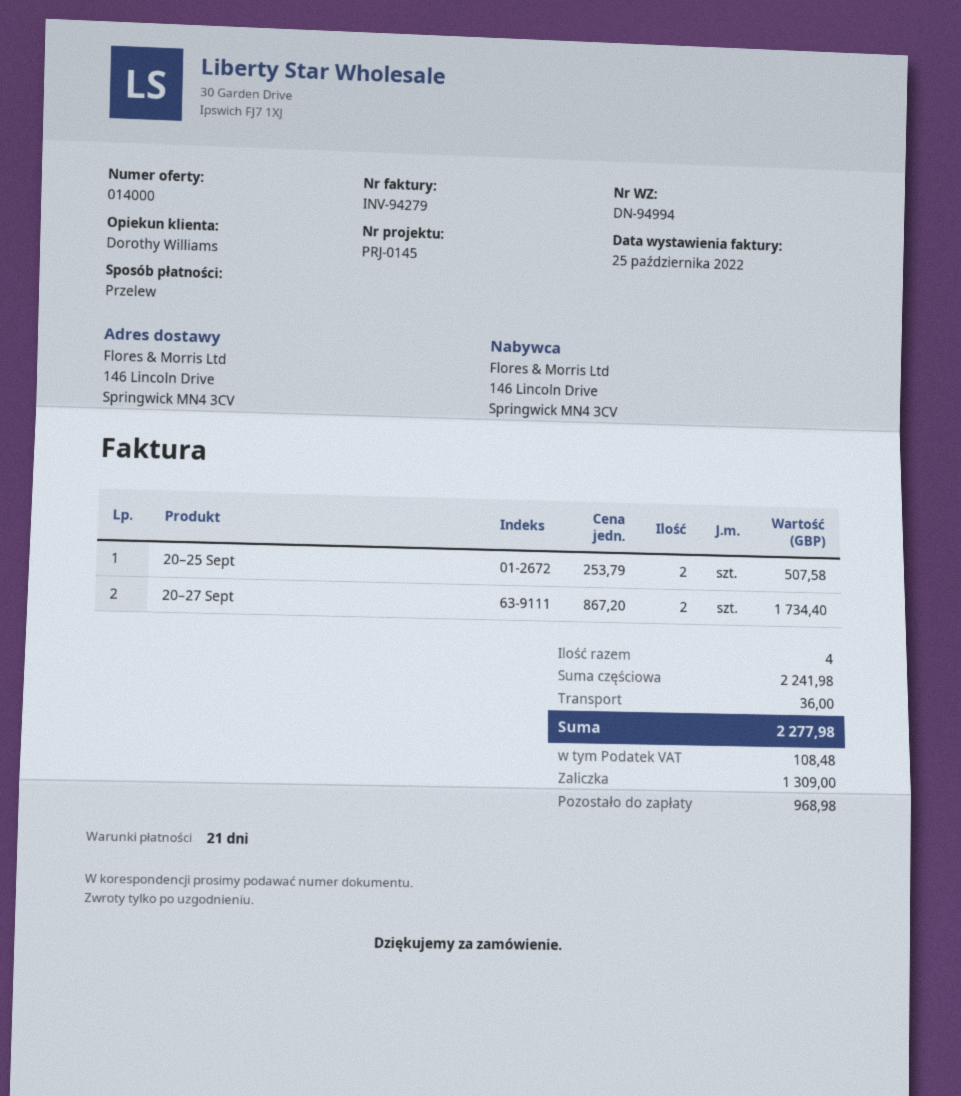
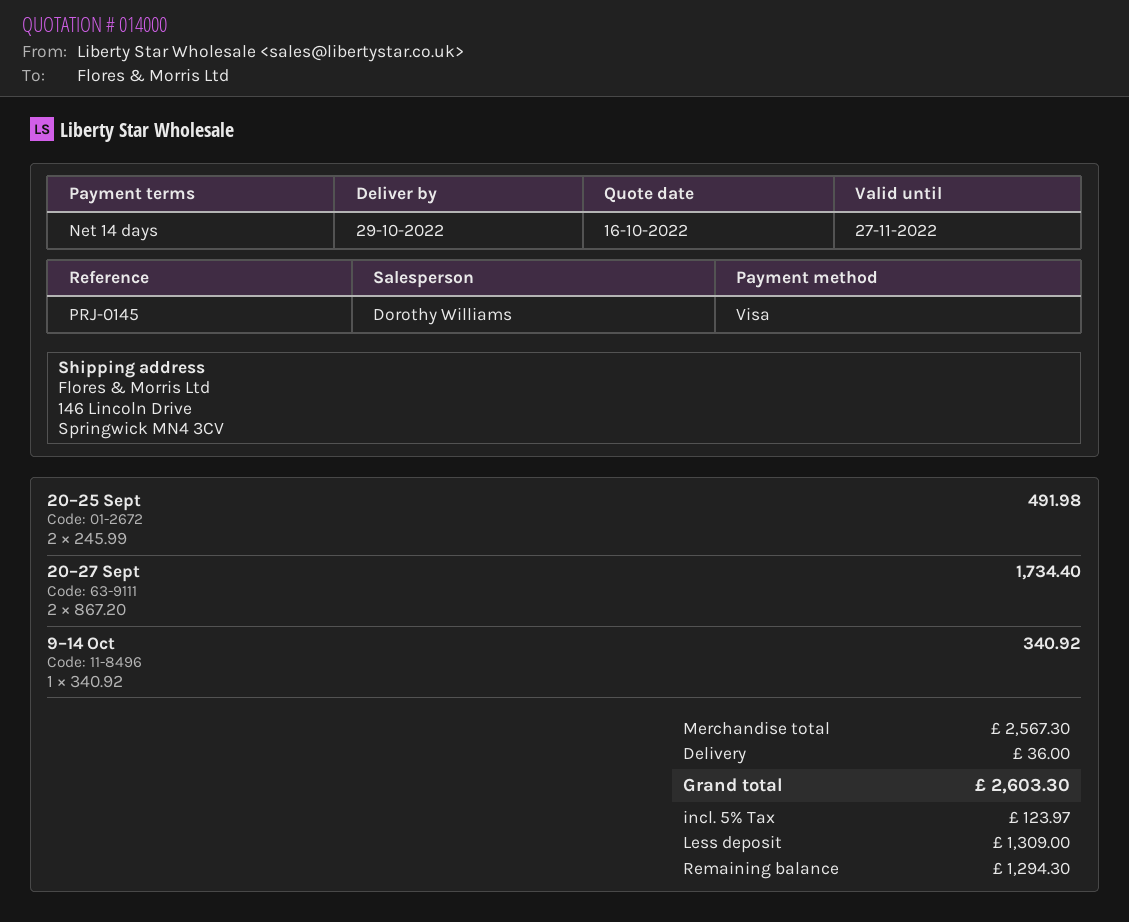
payment terms: 21 days -> 14 days
payment method: bank transfer -> Visa
20–25 Sept: 2 x 253.79 = 507.58 -> 2 x 245.99 = 491.98
9–14 Oct: none -> 1 x 340.92 = 340.92
subtotal: 2241.98 -> 2567.30
tax: 108.48 -> 123.97
total: 2277.98 -> 2603.30
balance: 968.98 -> 1294.30

